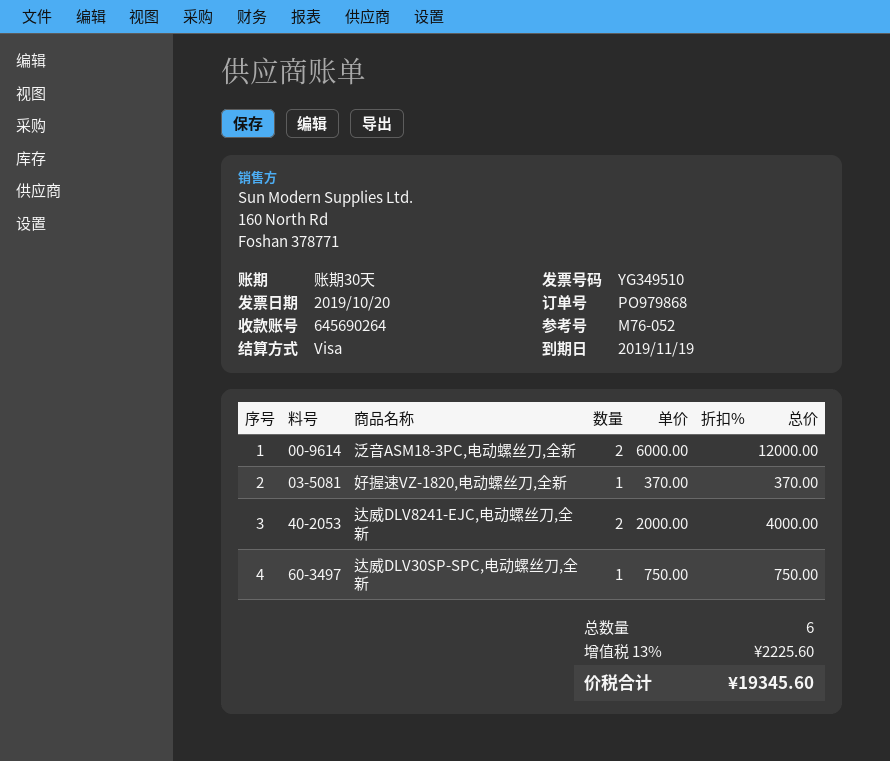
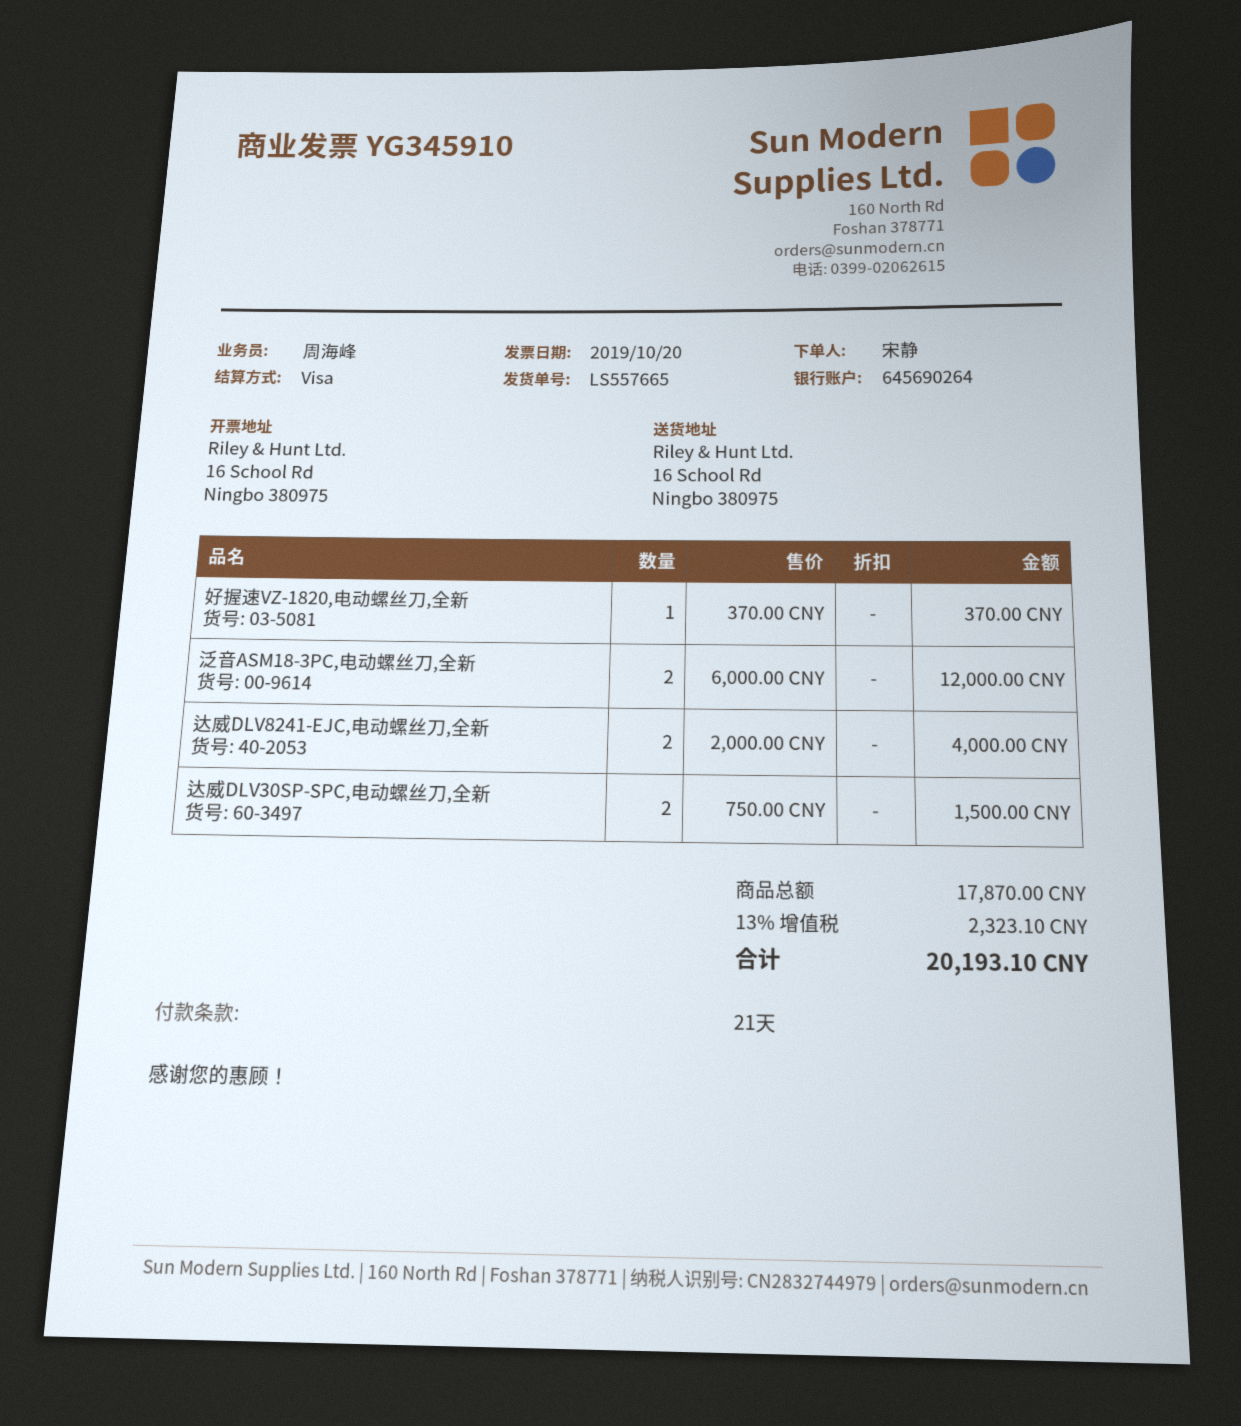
invoice number: YG349510 -> YG345910
payment terms: 30 days -> 21 days
达威DLV30SP-SPC,电动螺丝刀,全新: 1 x 750.00 = 750.00 -> 2 x 750.00 = 1500.00
tax: 13% = 2225.60 -> 13% = 2323.10
total: 19345.60 -> 20193.10

